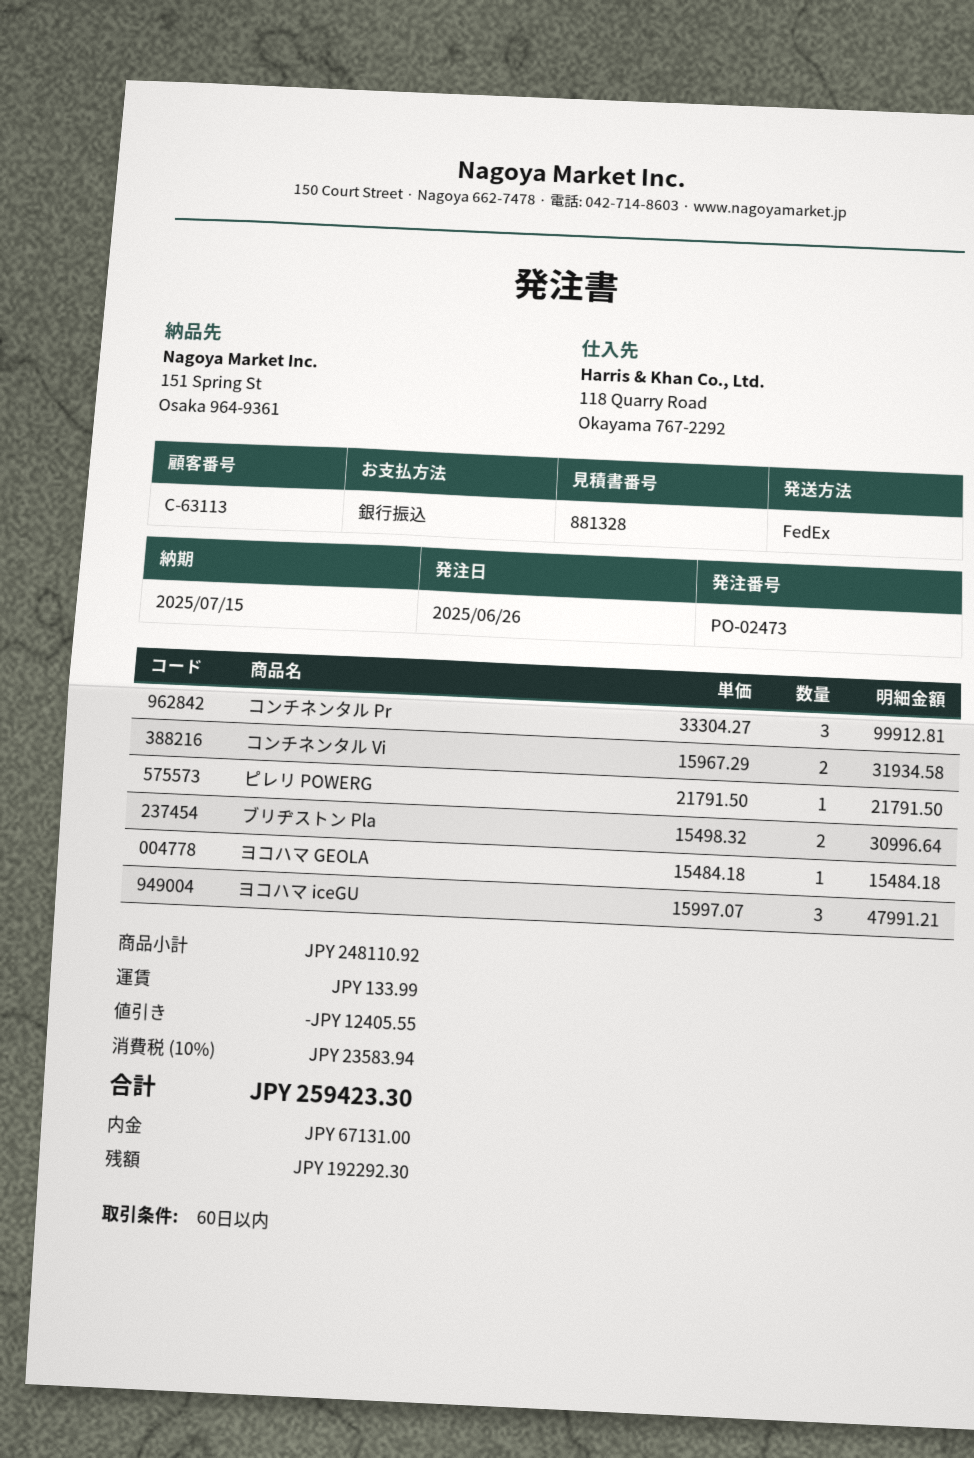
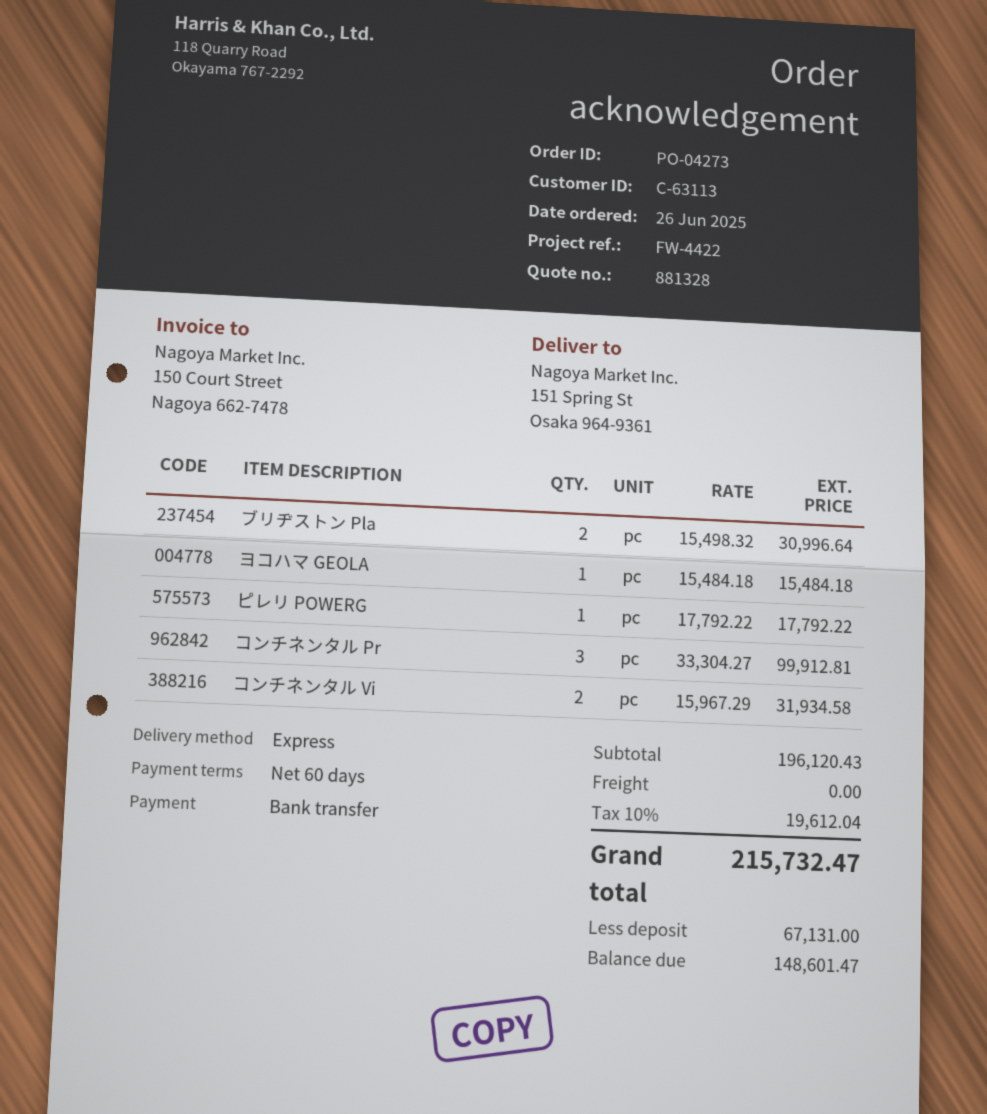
order number: PO-02473 -> PO-04273
shipping method: FedEx -> express
ピレリ POWERG: 1 x 21791.50 = 21791.50 -> 1 x 17792.22 = 17792.22
ヨコハマ iceGU: 3 x 15997.07 = 47991.21 -> none
subtotal: 248110.92 -> 196120.43
discount: 12405.55 -> none
shipping: 133.99 -> 0.00
tax: 10% = 23583.94 -> 10% = 19612.04
total: 259423.30 -> 215732.47
balance: 192292.30 -> 148601.47

